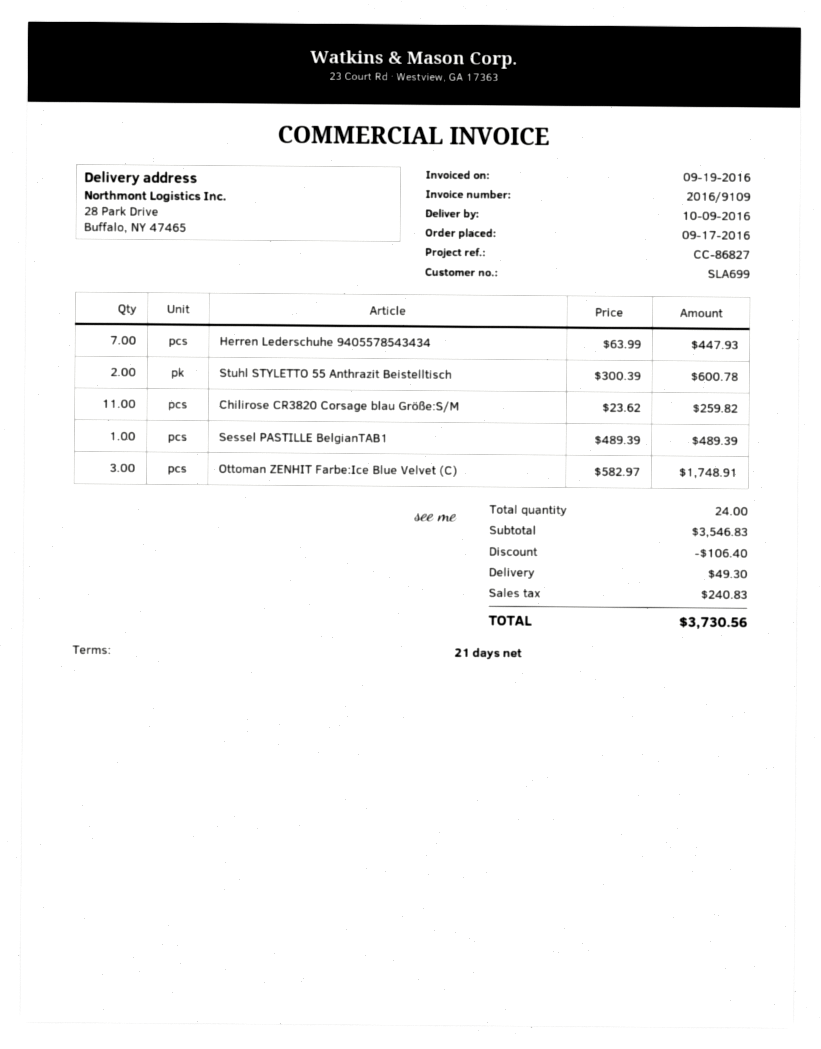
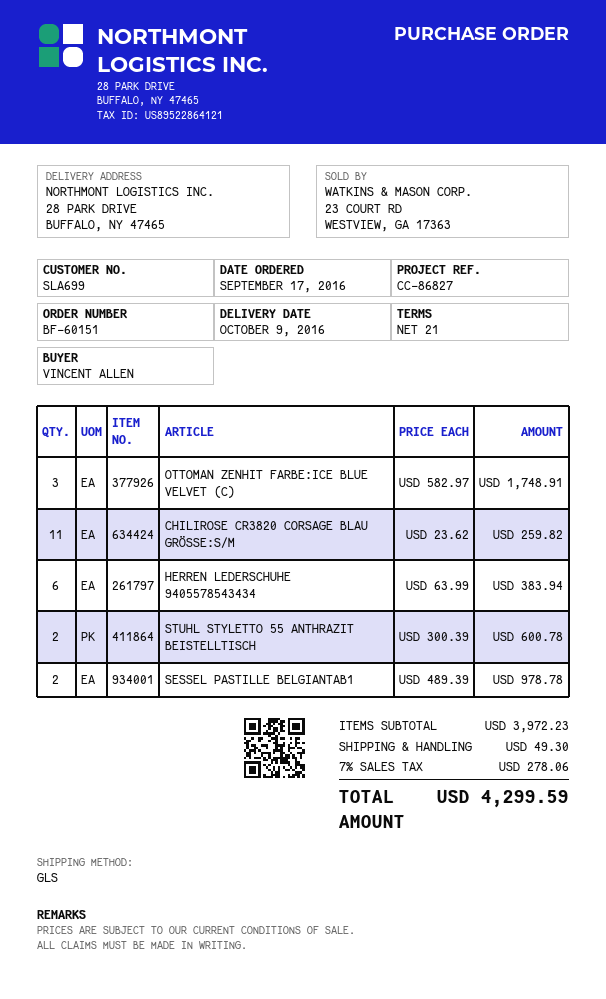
Herren Lederschuhe 9405578543434: 7 x 63.99 = 447.93 -> 6 x 63.99 = 383.94
Sessel PASTILLE BelgianTAB1: 1 x 489.39 = 489.39 -> 2 x 489.39 = 978.78
subtotal: 3546.83 -> 3972.23
discount: 106.40 -> none
tax: 240.83 -> 278.06
total: 3730.56 -> 4299.59

